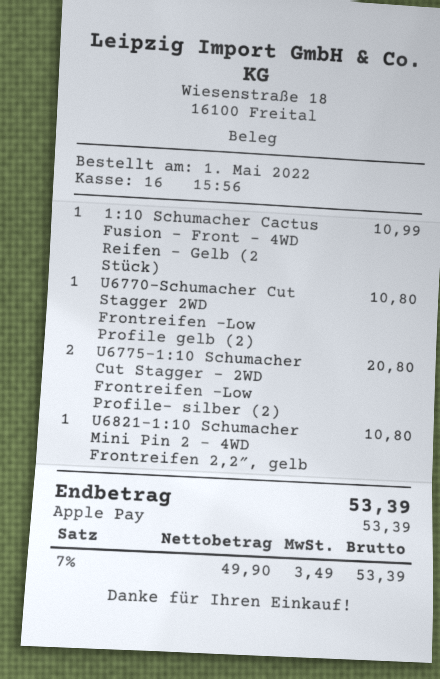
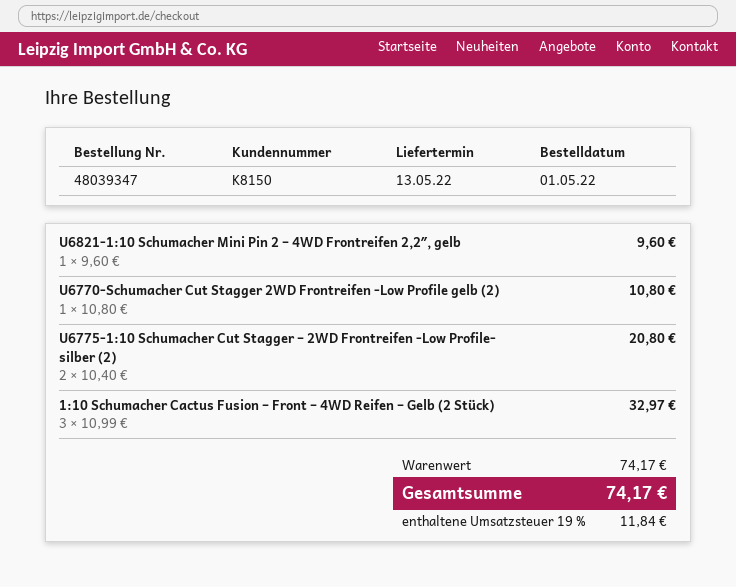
1:10 Schumacher Cactus Fusion – Front – 4WD Reifen – Gelb (2 Stück): 1 for 10.99 -> 3 for 32.97
U6821-1:10 Schumacher Mini Pin 2 – 4WD Frontreifen 2,2″, gelb: 1 for 10.80 -> 1 for 9.60
tax: 7% = 3.49 -> 19% = 11.84
total: 53.39 -> 74.17

